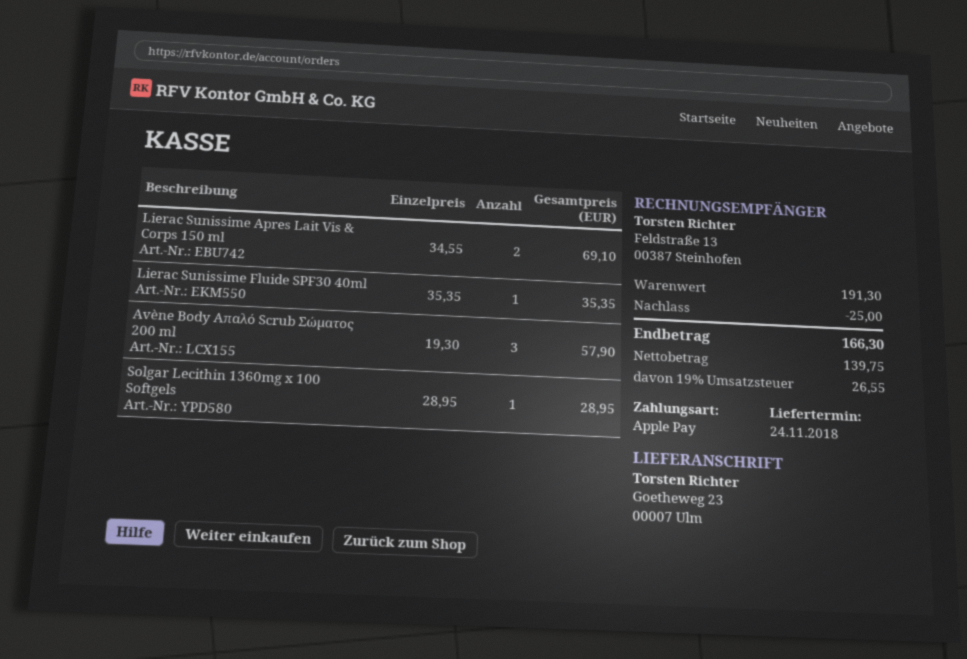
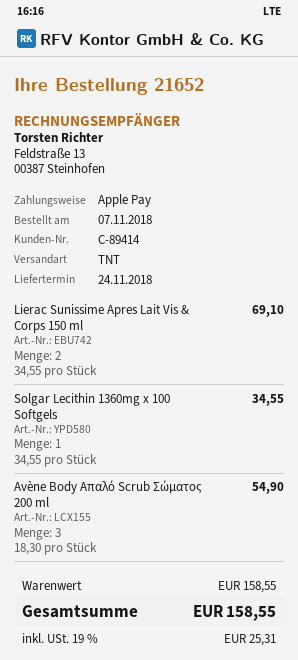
Lierac Sunissime Fluide SPF30 40ml: 1 x 35.35 = 35.35 -> none
Avène Body Απαλό Scrub Σώματος 200 ml: 3 x 19.30 = 57.90 -> 3 x 18.30 = 54.90
Solgar Lecithin 1360mg x 100 Softgels: 1 x 28.95 = 28.95 -> 1 x 34.55 = 34.55
subtotal: 191.30 -> 158.55
discount: 25.00 -> none
tax: 19% = 26.55 -> 19% = 25.31
total: 166.30 -> 158.55

